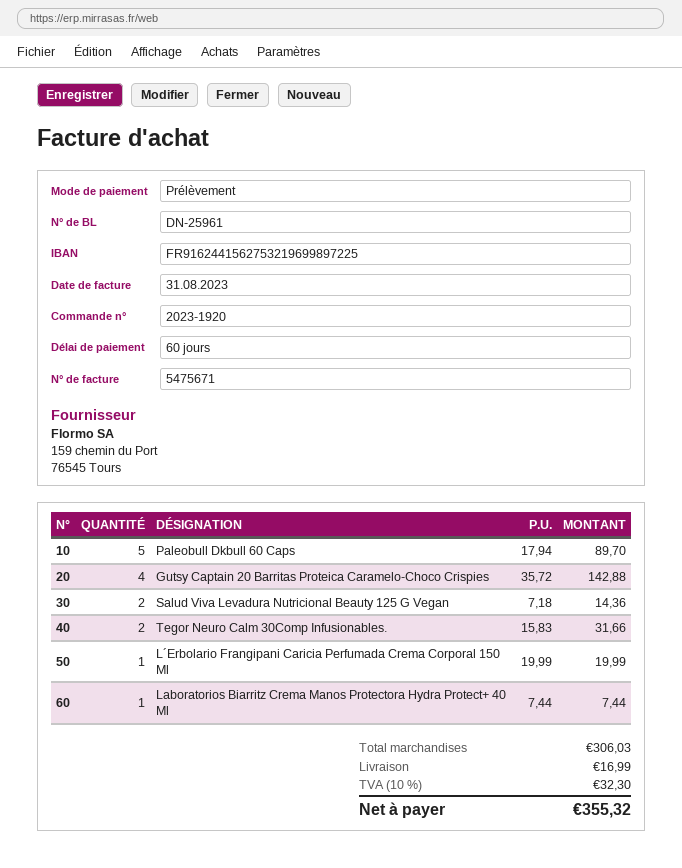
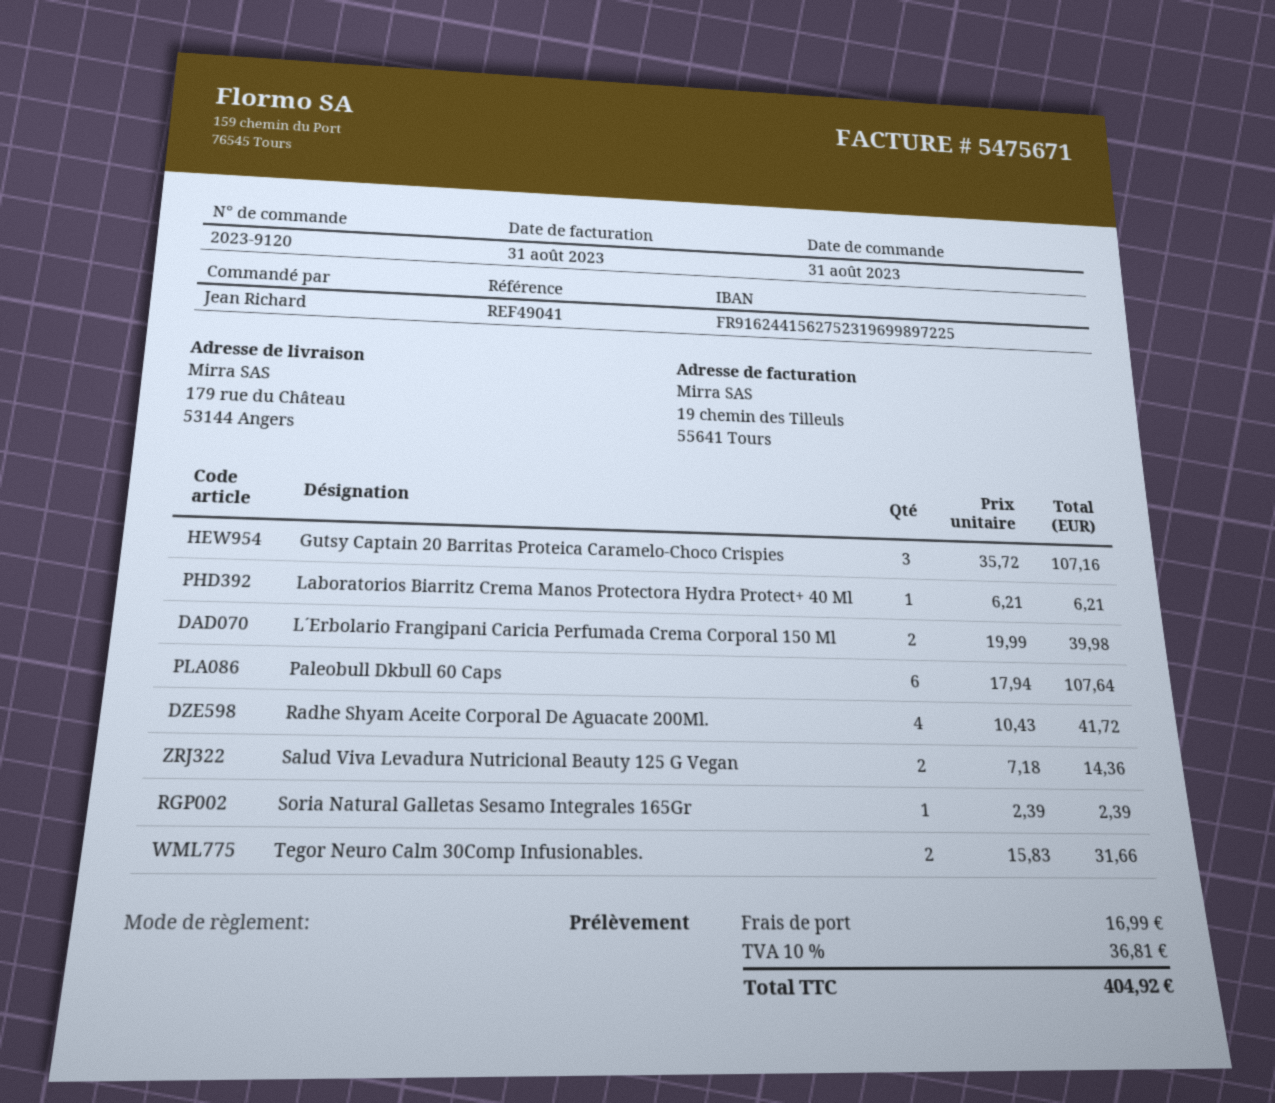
order number: 2023-1920 -> 2023-9120
bank account: FR9162441562753219699897225 -> FR9162441562752319699897225
Paleobull Dkbull 60 Caps: 5 x 17.94 = 89.70 -> 6 x 17.94 = 107.64
Gutsy Captain 20 Barritas Proteica Caramelo-Choco Crispies: 4 x 35.72 = 142.88 -> 3 x 35.72 = 107.16
L´Erbolario Frangipani Caricia Perfumada Crema Corporal 150 Ml: 1 x 19.99 = 19.99 -> 2 x 19.99 = 39.98
Laboratorios Biarritz Crema Manos Protectora Hydra Protect+ 40 Ml: 1 x 7.44 = 7.44 -> 1 x 6.21 = 6.21
Radhe Shyam Aceite Corporal De Aguacate 200Ml.: none -> 4 x 10.43 = 41.72
Soria Natural Galletas Sesamo Integrales 165Gr: none -> 1 x 2.39 = 2.39
tax: 10% = 32.30 -> 10% = 36.81
total: 355.32 -> 404.92

